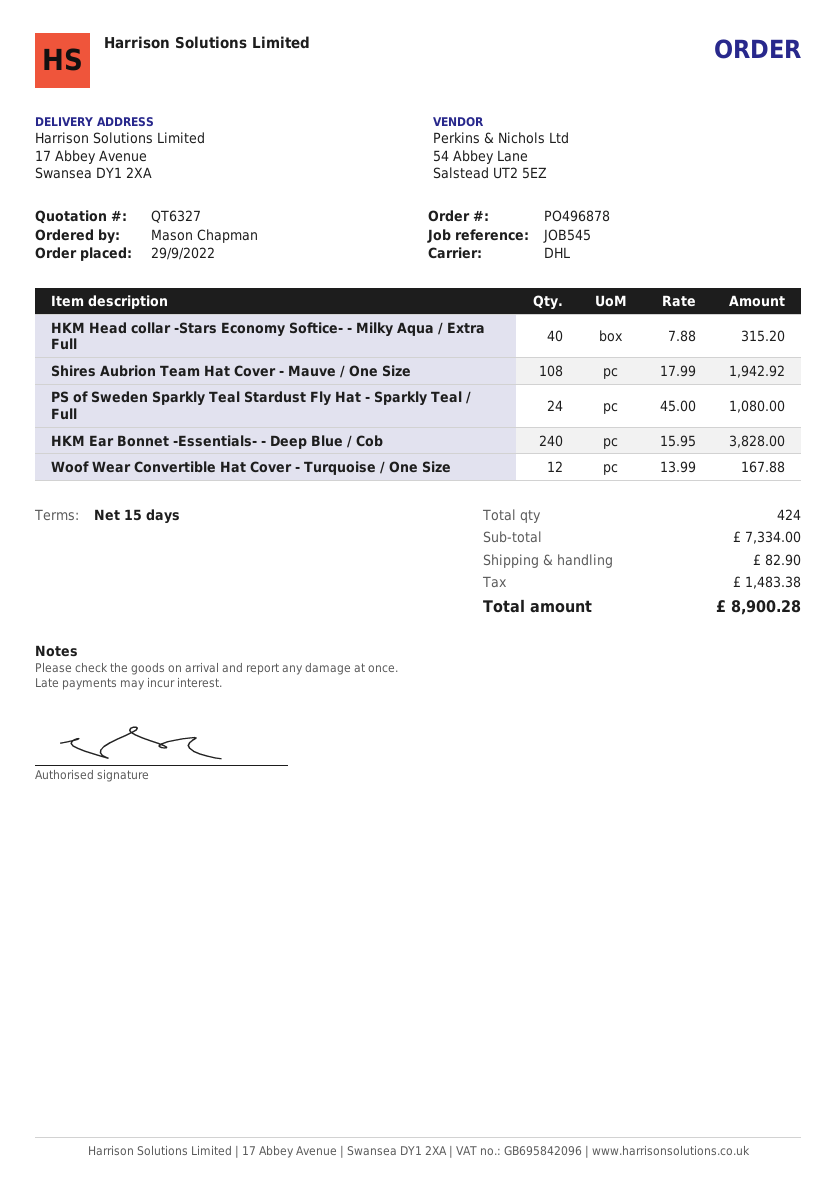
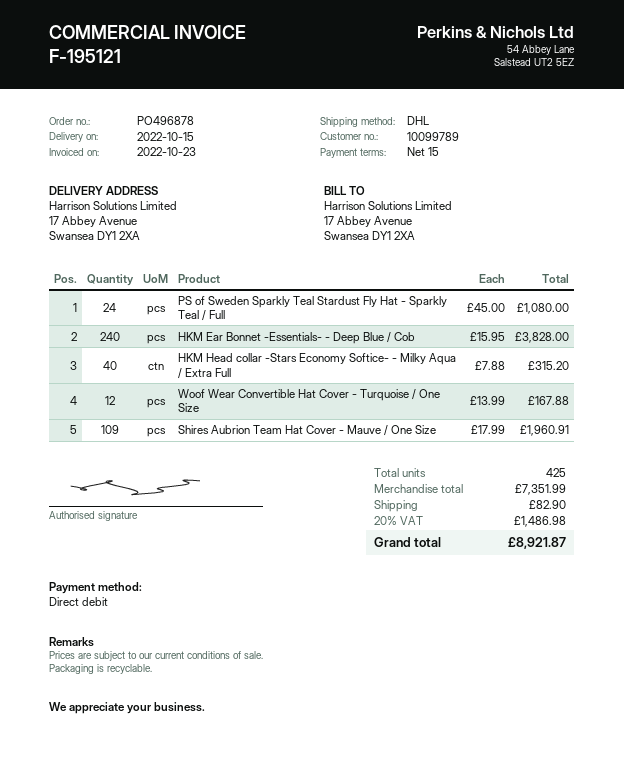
Shires Aubrion Team Hat Cover - Mauve / One Size: 108 x 17.99 = 1942.92 -> 109 x 17.99 = 1960.91
total quantity: 424 -> 425
subtotal: 7334.00 -> 7351.99
tax: 1483.38 -> 1486.98
total: 8900.28 -> 8921.87

